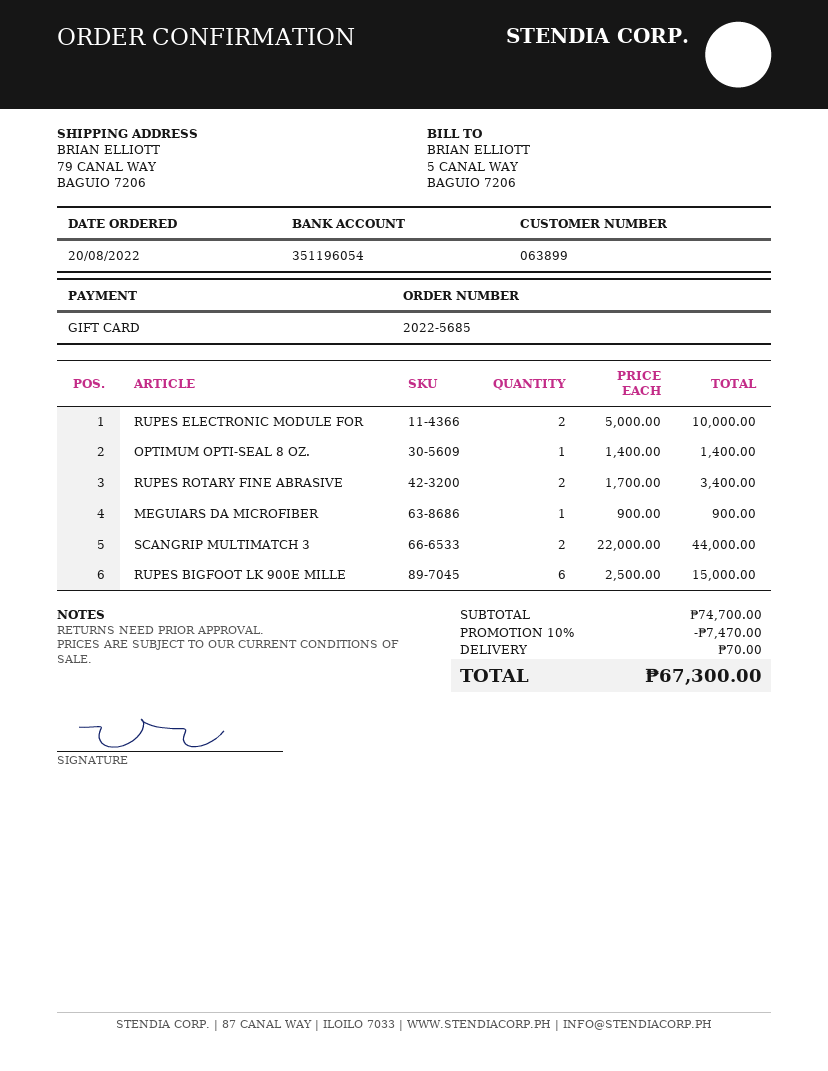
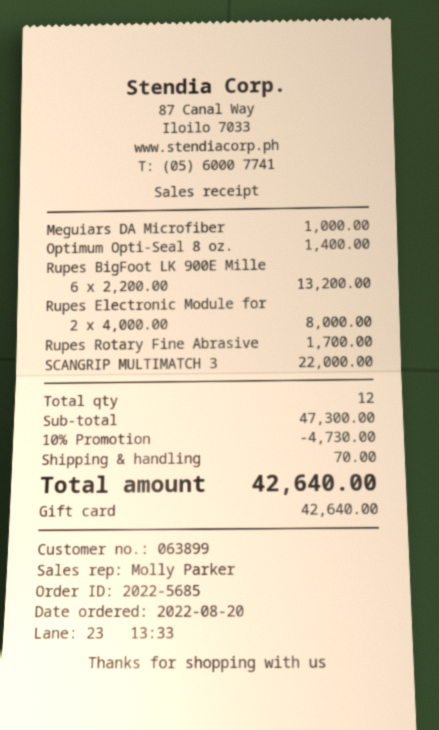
RUPES ELECTRONIC MODULE FOR: 2 x 5000.00 = 10000.00 -> 2 x 4000.00 = 8000.00
RUPES ROTARY FINE ABRASIVE: 2 x 1700.00 = 3400.00 -> 1 x 1700.00 = 1700.00
MEGUIARS DA MICROFIBER: 1 x 900.00 = 900.00 -> 1 x 1000.00 = 1000.00
SCANGRIP MULTIMATCH 3: 2 x 22000.00 = 44000.00 -> 1 x 22000.00 = 22000.00
RUPES BIGFOOT LK 900E MILLE: 6 x 2500.00 = 15000.00 -> 6 x 2200.00 = 13200.00
subtotal: 74700.00 -> 47300.00
discount: 10% = 7470.00 -> 10% = 4730.00
total: 67300.00 -> 42640.00

